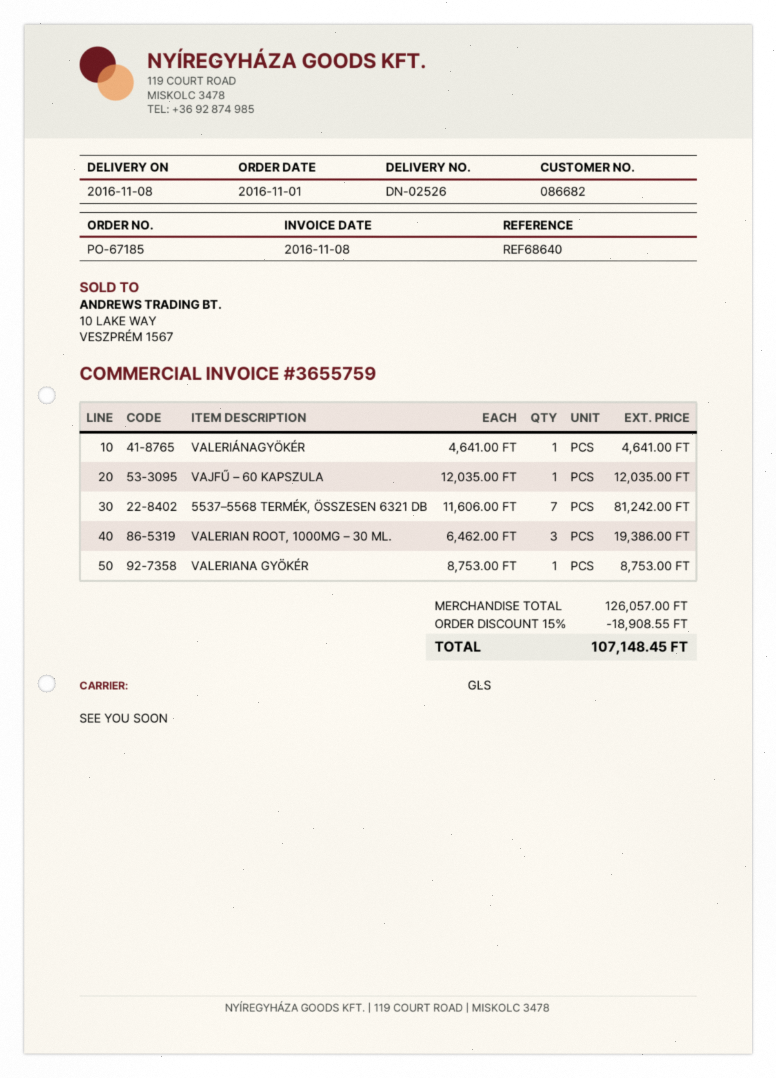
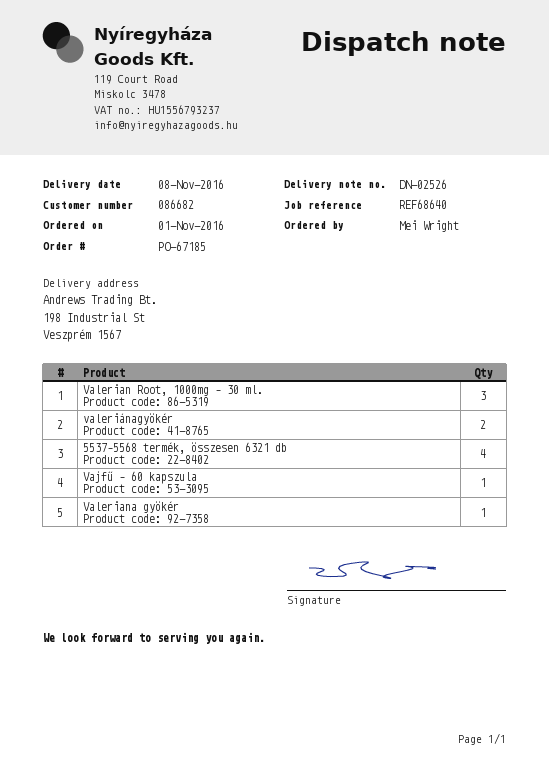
VALERIÁNAGYÖKÉR: 1 -> 2
5537–5568 TERMÉK, ÖSSZESEN 6321 DB: 7 -> 4

